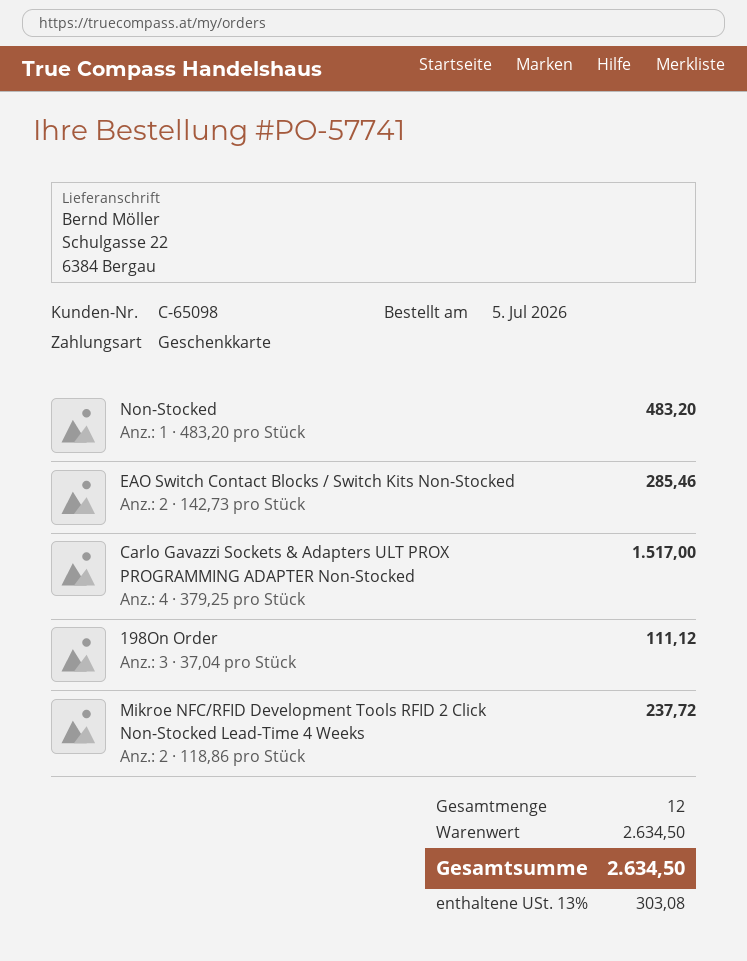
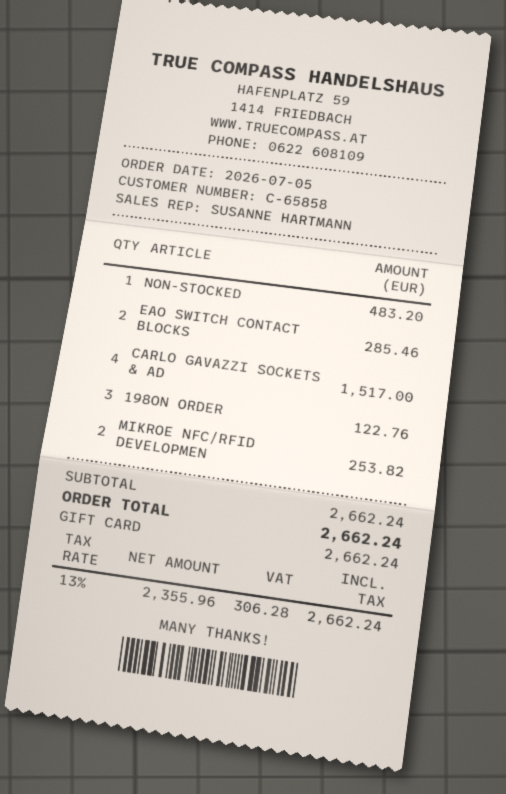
customer number: C-65098 -> C-65858
198On Order: 3 for 111.12 -> 3 for 122.76
Mikroe NFC/RFID Development Tools RFID 2 Click Non-Stocked Lead-Time 4 Weeks: 2 for 237.72 -> 2 for 253.82
subtotal: 2634.50 -> 2662.24
tax: 13% = 303.08 -> 13% = 306.28
total: 2634.50 -> 2662.24

